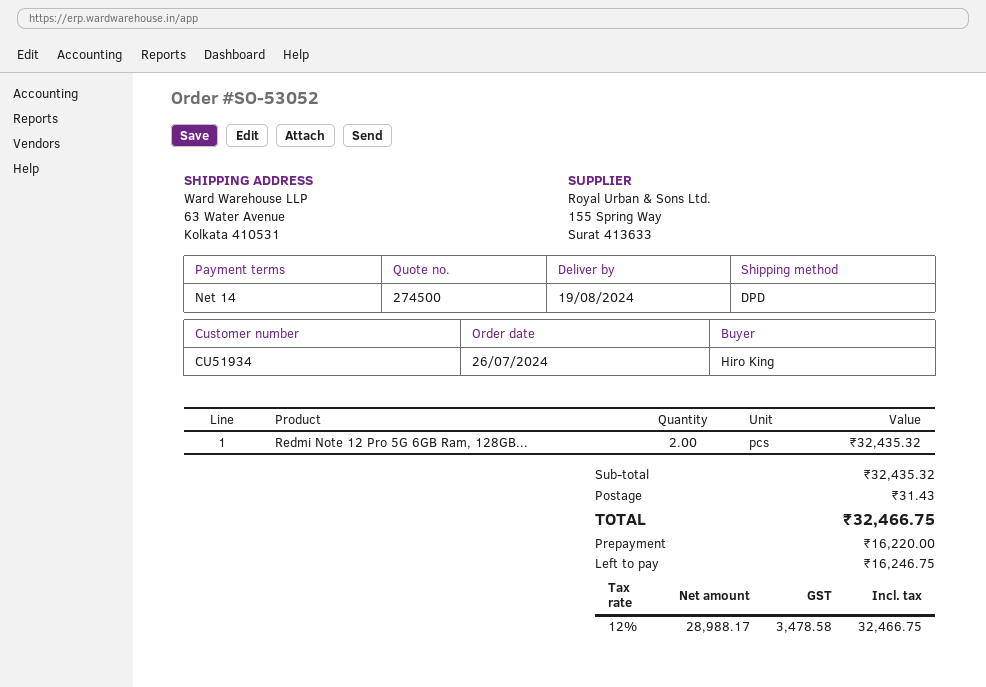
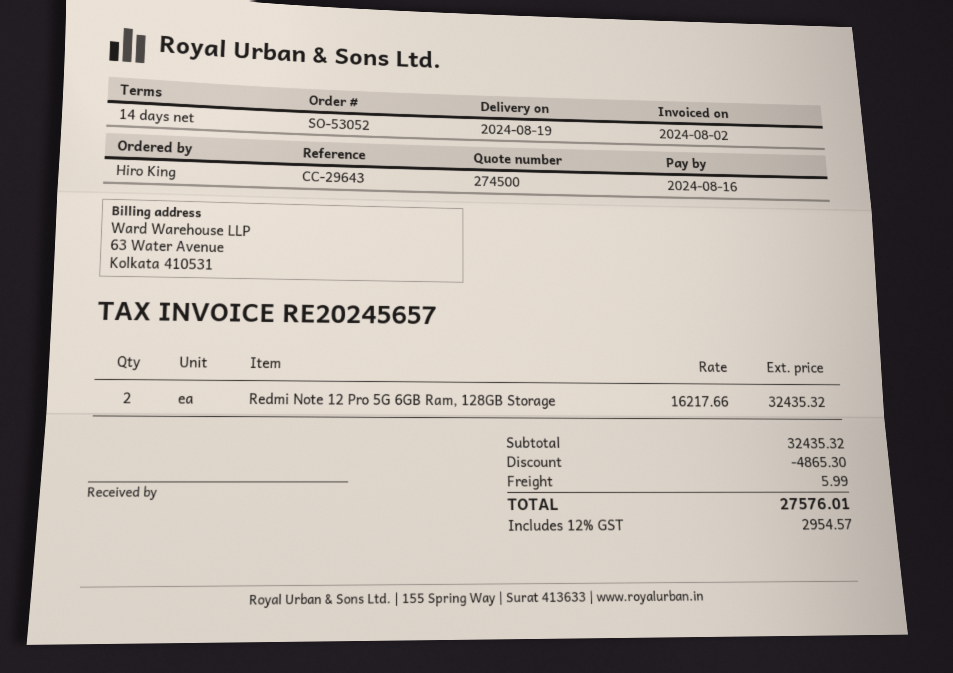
discount: none -> 4865.30
shipping: 31.43 -> 5.99
tax: 12% = 3478.58 -> 12% = 2954.57
total: 32466.75 -> 27576.01

